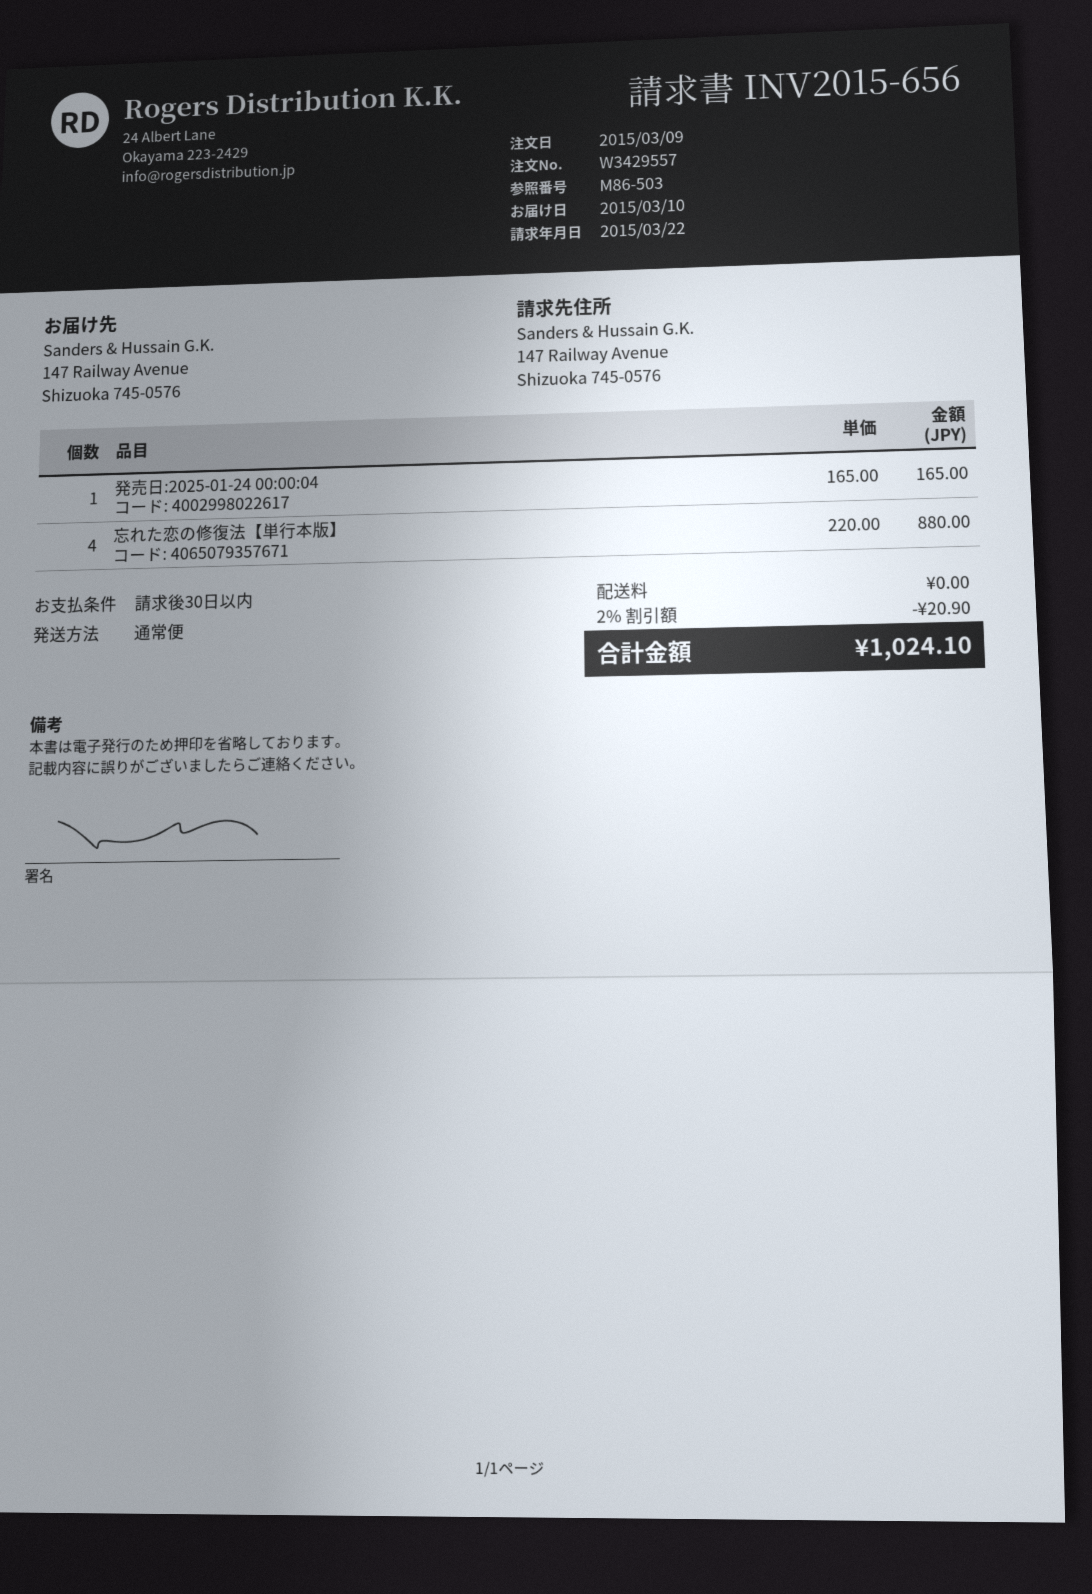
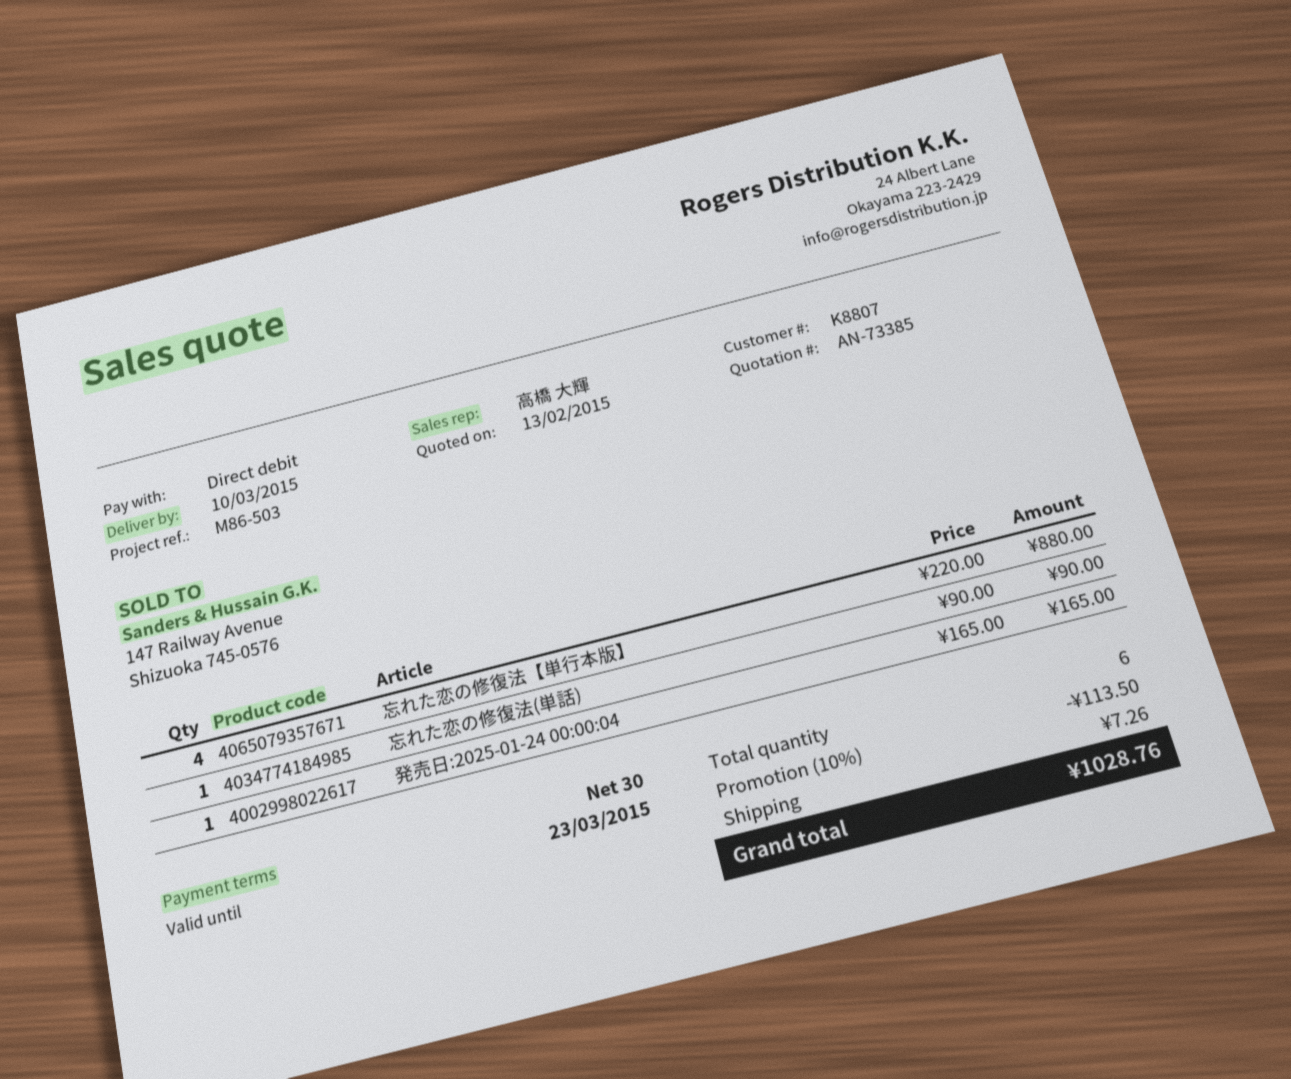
忘れた恋の修復法(単話): none -> 1 x 90.00 = 90.00
discount: 2% = 20.90 -> 10% = 113.50
shipping: 0.00 -> 7.26
total: 1024.10 -> 1028.76

